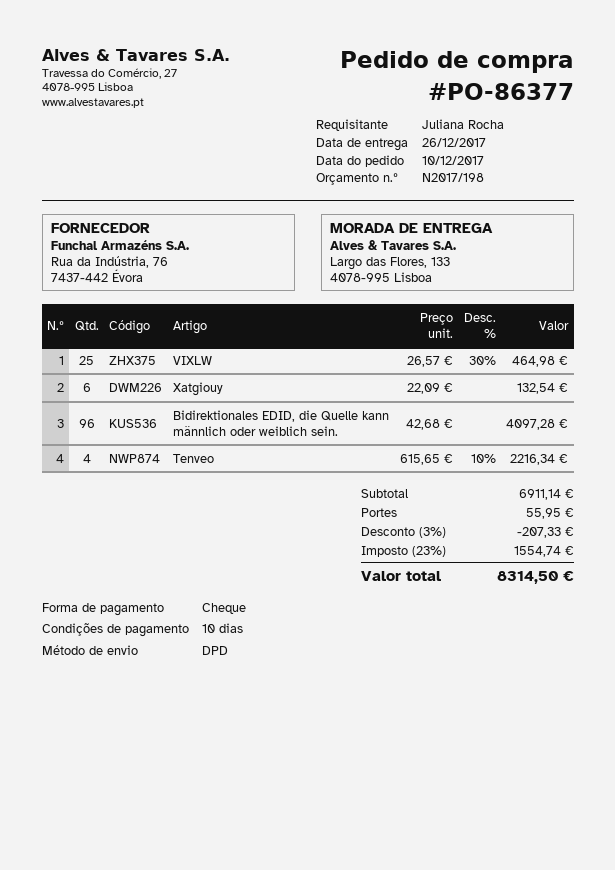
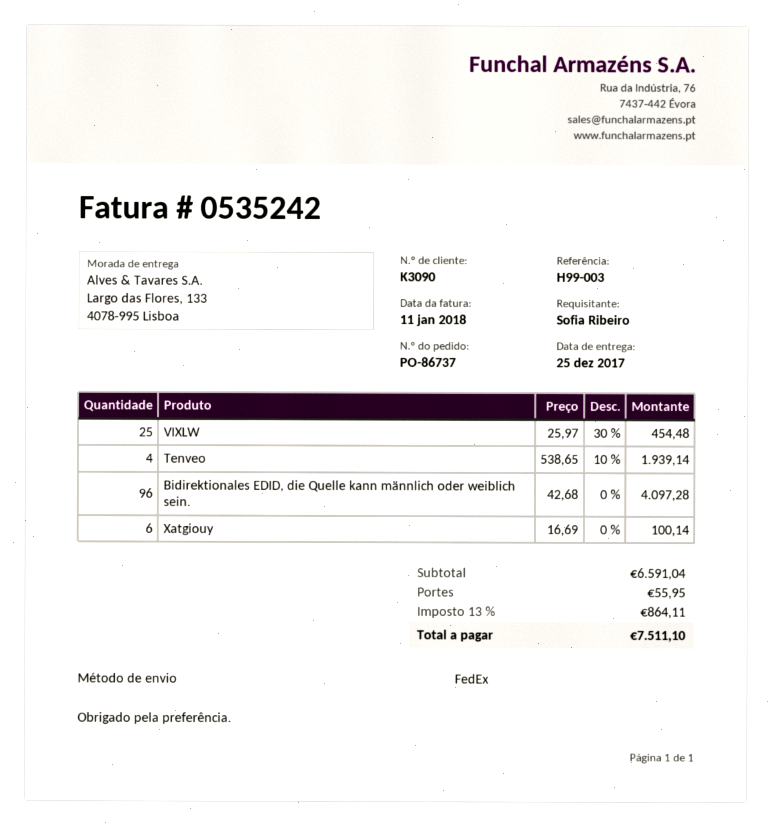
order number: PO-86377 -> PO-86737
delivery date: 2017-12-26 -> 2017-12-25
ordered by: Juliana Rocha -> Sofia Ribeiro
shipping method: DPD -> FedEx
VIXLW: 25 x 26.57 - 30% = 464.98 -> 25 x 25.97 - 30% = 454.48
Xatgiouy: 6 x 22.09 = 132.54 -> 6 x 16.69 = 100.14
Tenveo: 4 x 615.65 - 10% = 2216.34 -> 4 x 538.65 - 10% = 1939.14
subtotal: 6911.14 -> 6591.04
discount: 3% = 207.33 -> none
tax: 23% = 1554.74 -> 13% = 864.11
total: 8314.50 -> 7511.10

